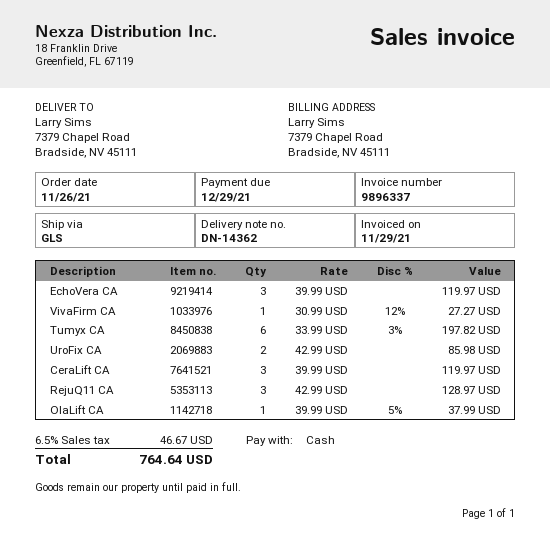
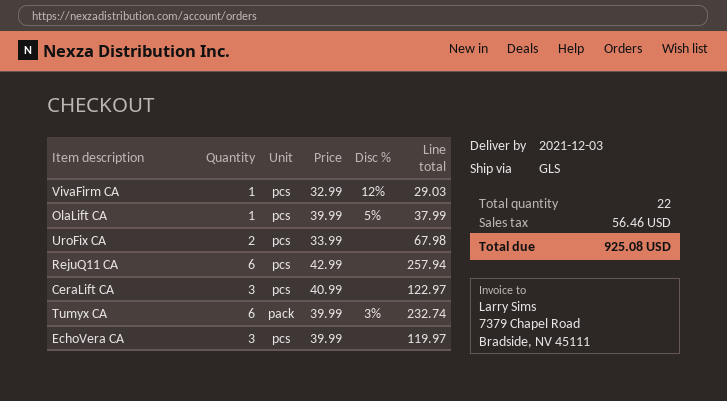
VivaFirm CA: 1 x 30.99 - 12% = 27.27 -> 1 x 32.99 - 12% = 29.03
Tumyx CA: 6 x 33.99 - 3% = 197.82 -> 6 x 39.99 - 3% = 232.74
UroFix CA: 2 x 42.99 = 85.98 -> 2 x 33.99 = 67.98
CeraLift CA: 3 x 39.99 = 119.97 -> 3 x 40.99 = 122.97
RejuQ11 CA: 3 x 42.99 = 128.97 -> 6 x 42.99 = 257.94
tax: 46.67 -> 56.46
total: 764.64 -> 925.08

